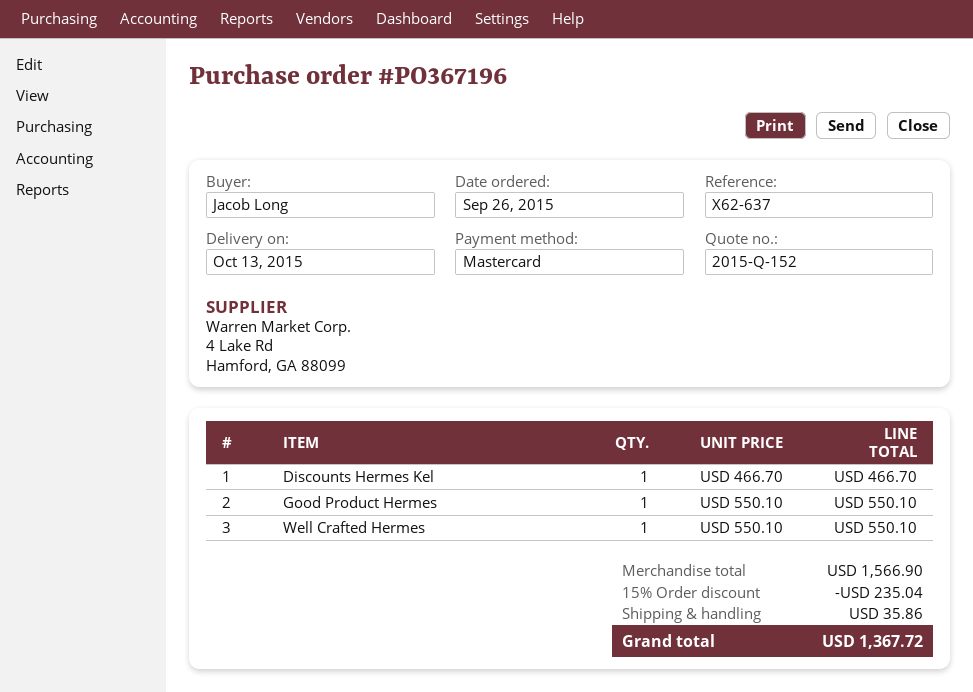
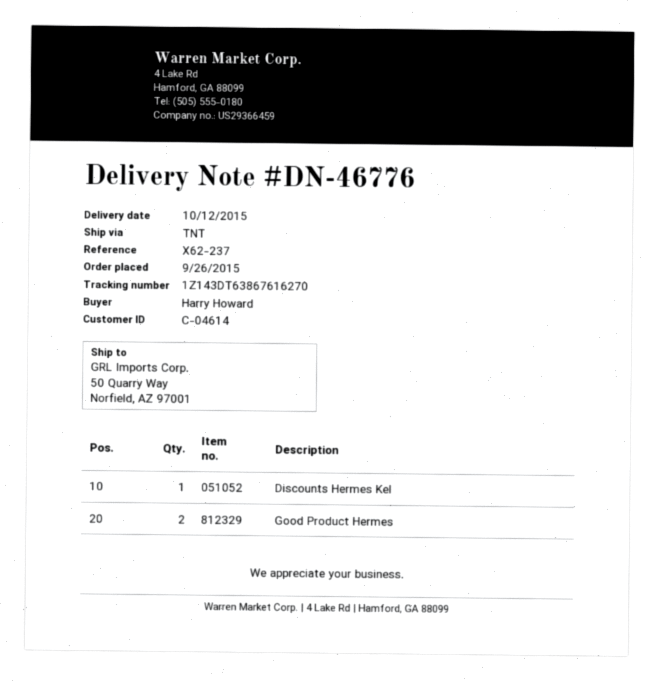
delivery date: 2015-10-13 -> 2015-10-12
reference: X62-637 -> X62-237
ordered by: Jacob Long -> Harry Howard
Good Product Hermes: 1 -> 2
Well Crafted Hermes: 1 -> none

